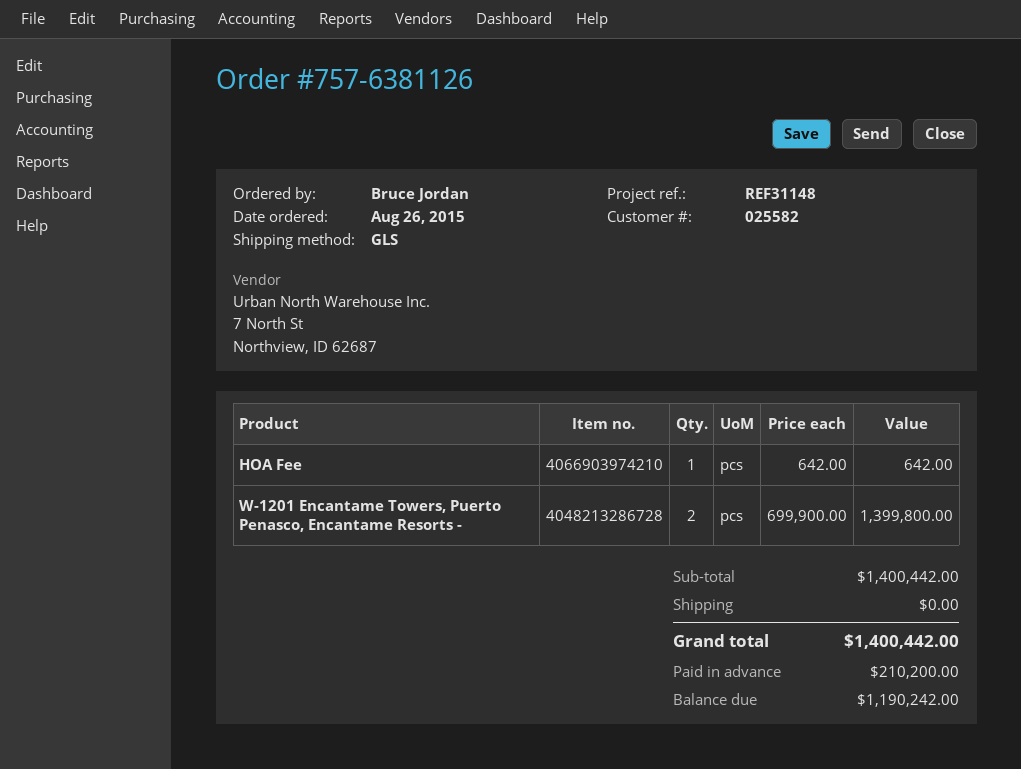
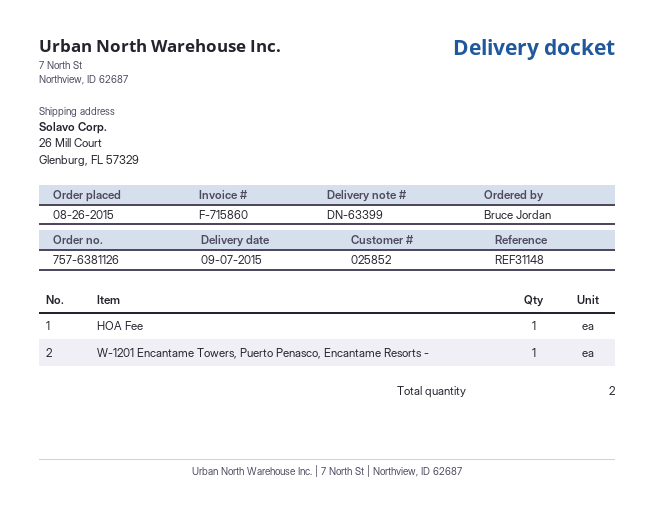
customer number: 025582 -> 025852
W-1201 Encantame Towers, Puerto Penasco, Encantame Resorts -: 2 -> 1

